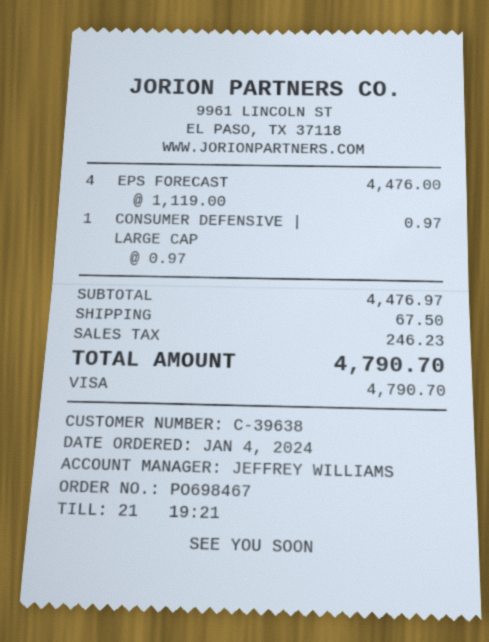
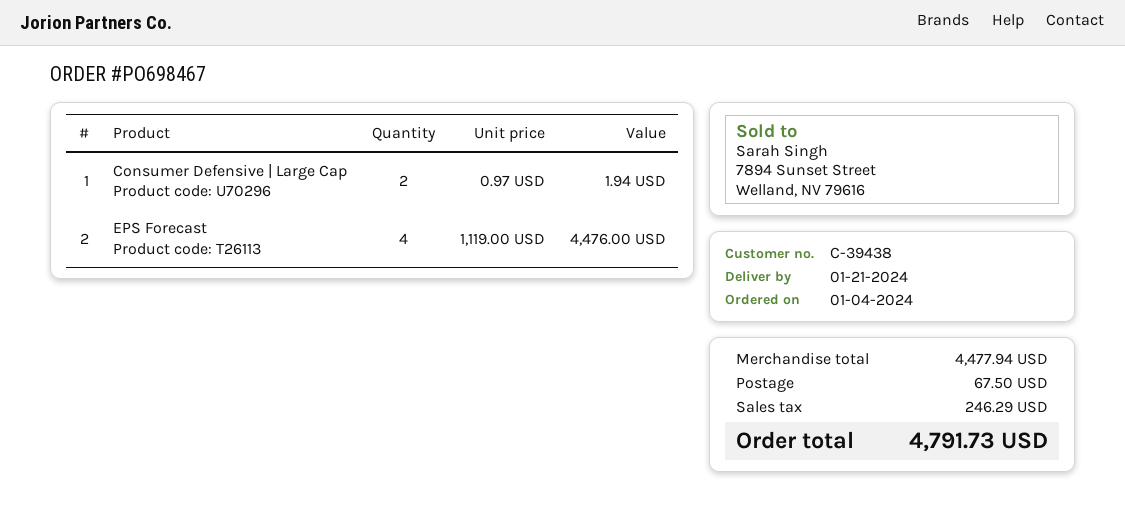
customer number: C-39638 -> C-39438
CONSUMER DEFENSIVE | LARGE CAP: 1 x 0.97 = 0.97 -> 2 x 0.97 = 1.94
subtotal: 4476.97 -> 4477.94
tax: 246.23 -> 246.29
total: 4790.70 -> 4791.73

